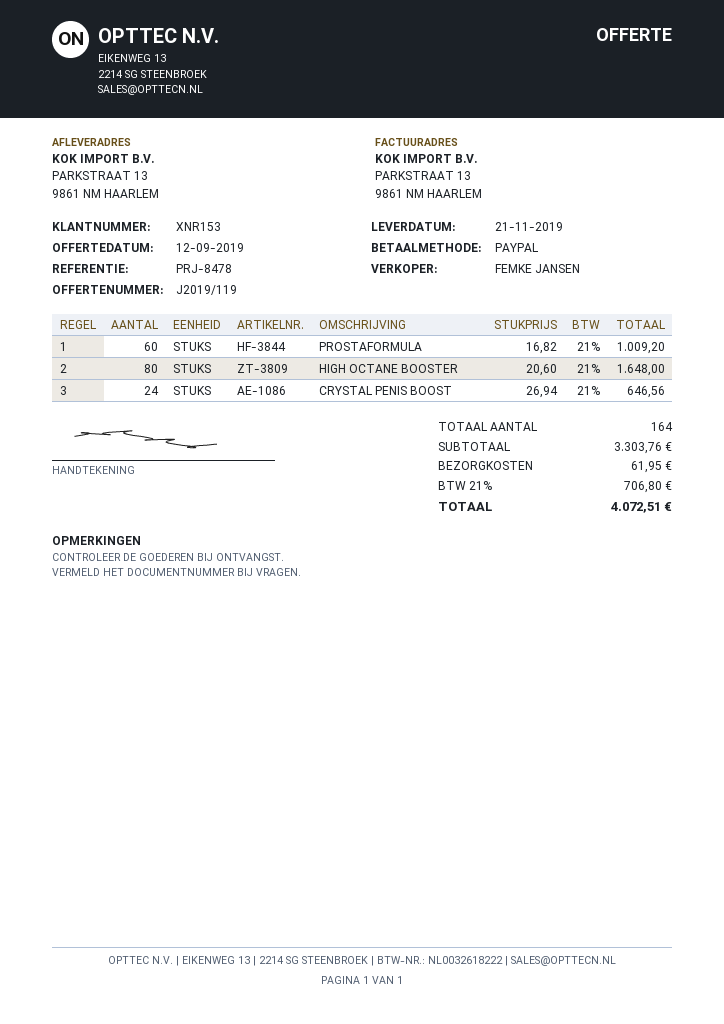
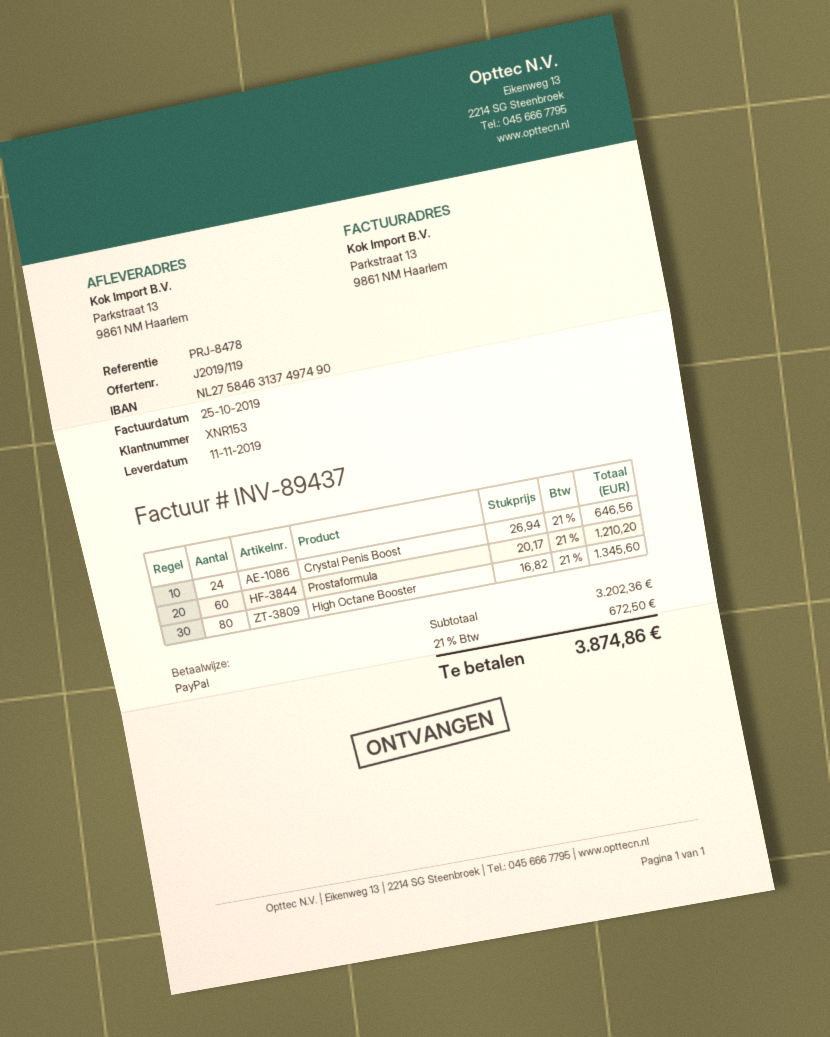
delivery date: 2019-11-21 -> 2019-11-11
PROSTAFORMULA: 60 x 16.82 = 1009.20 -> 60 x 20.17 = 1210.20
HIGH OCTANE BOOSTER: 80 x 20.60 = 1648.00 -> 80 x 16.82 = 1345.60
subtotal: 3303.76 -> 3202.36
shipping: 61.95 -> none
tax: 21% = 706.80 -> 21% = 672.50
total: 4072.51 -> 3874.86

